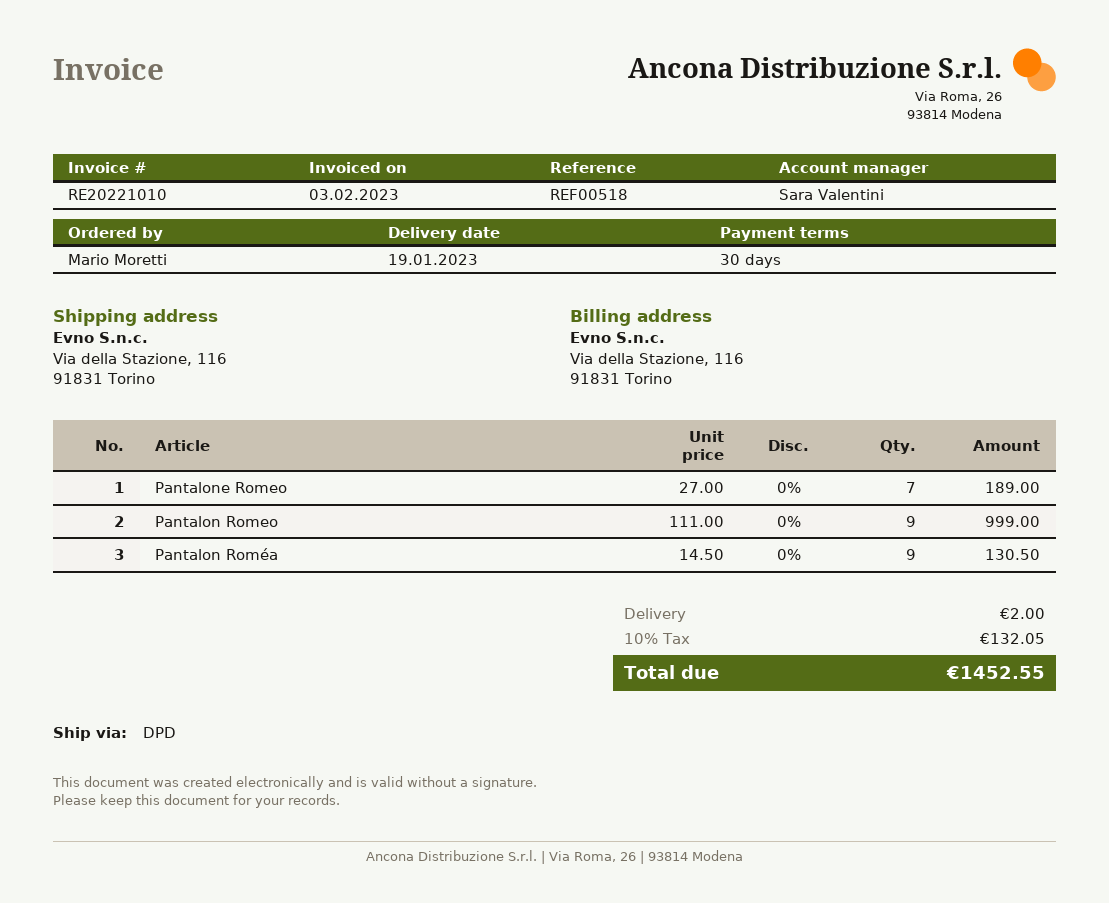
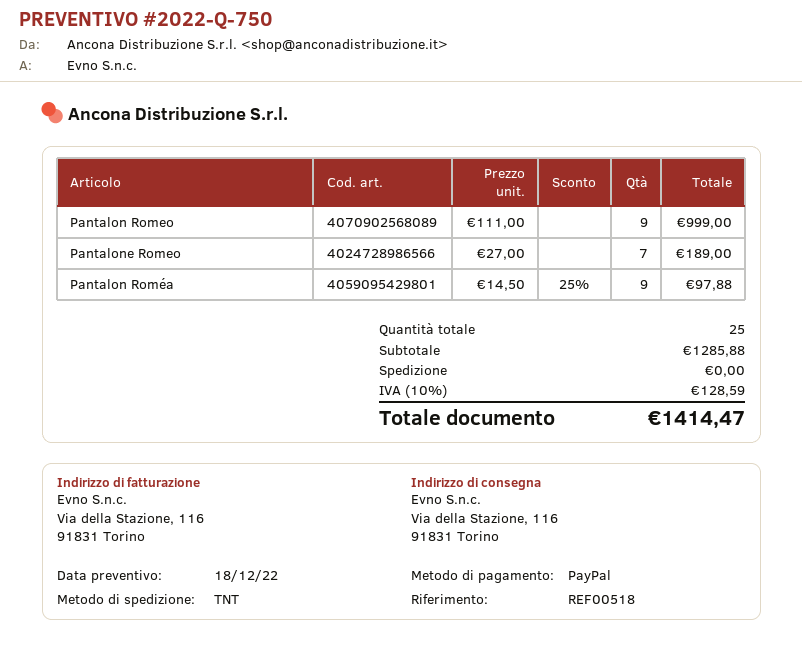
shipping method: DPD -> TNT
Pantalon Roméa: 9 x 14.50 = 130.50 -> 9 x 14.50 - 25% = 97.88
shipping: 2.00 -> 0.00
tax: 10% = 132.05 -> 10% = 128.59
total: 1452.55 -> 1414.47

